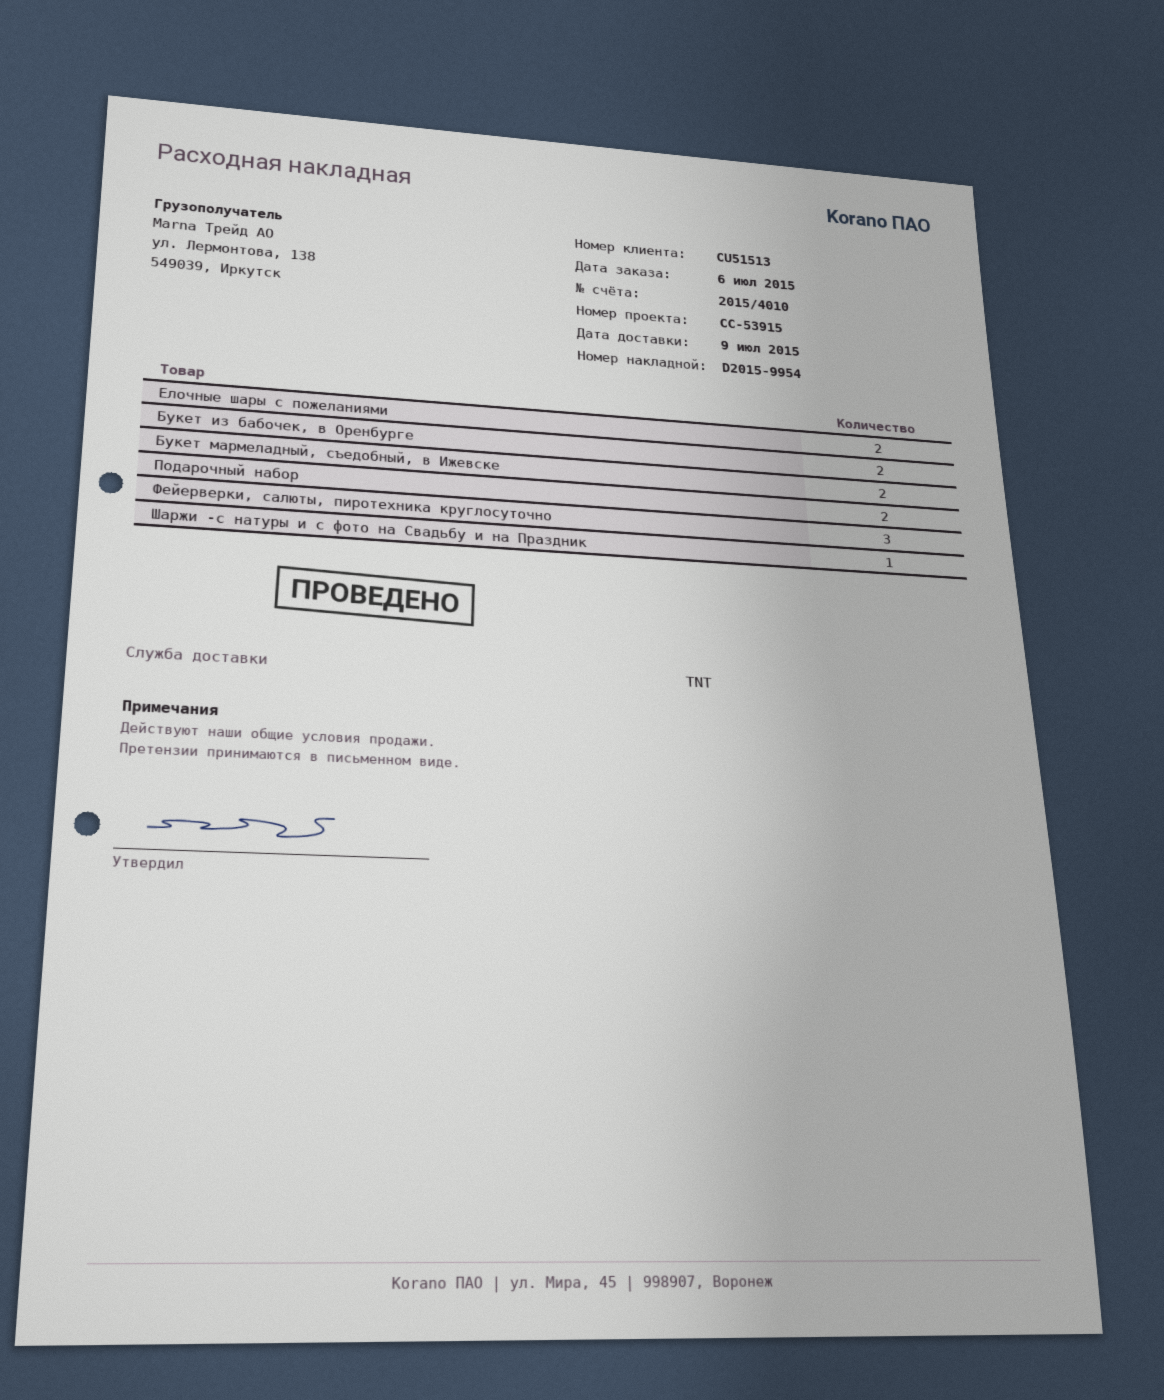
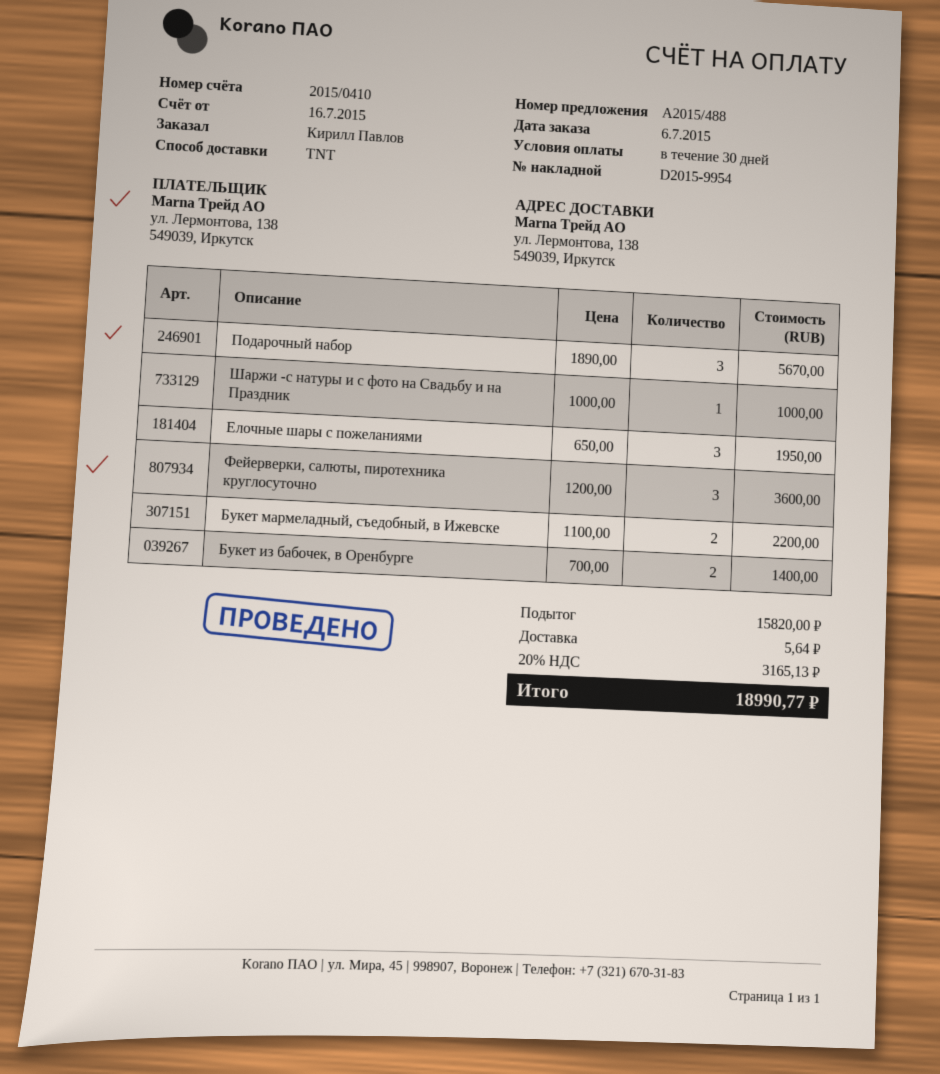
invoice number: 2015/4010 -> 2015/0410
Елочные шары с пожеланиями: 2 -> 3
Подарочный набор: 2 -> 3

